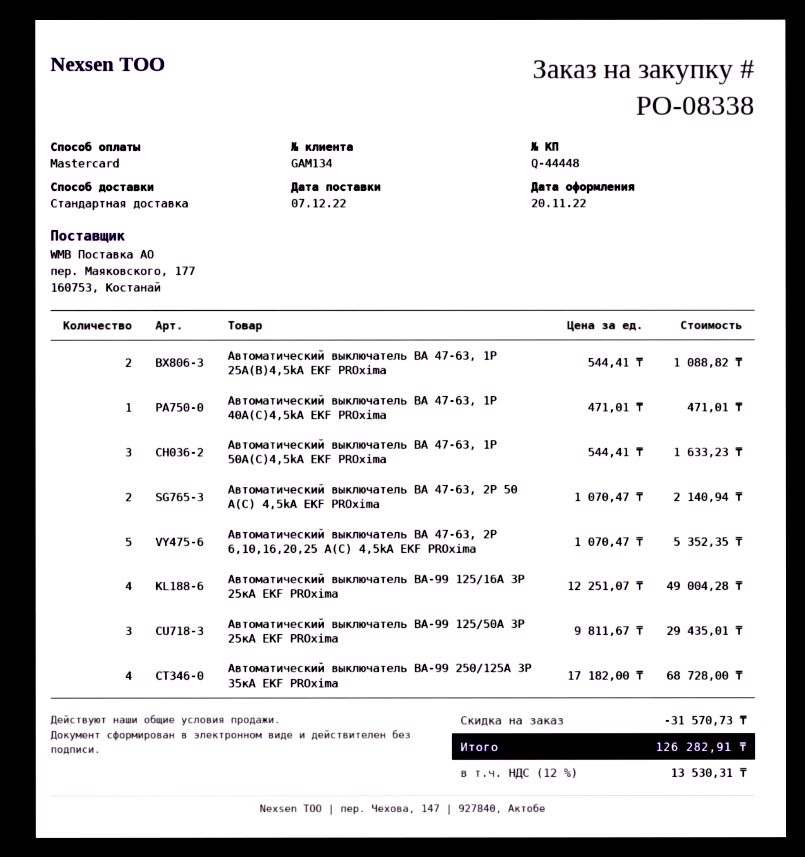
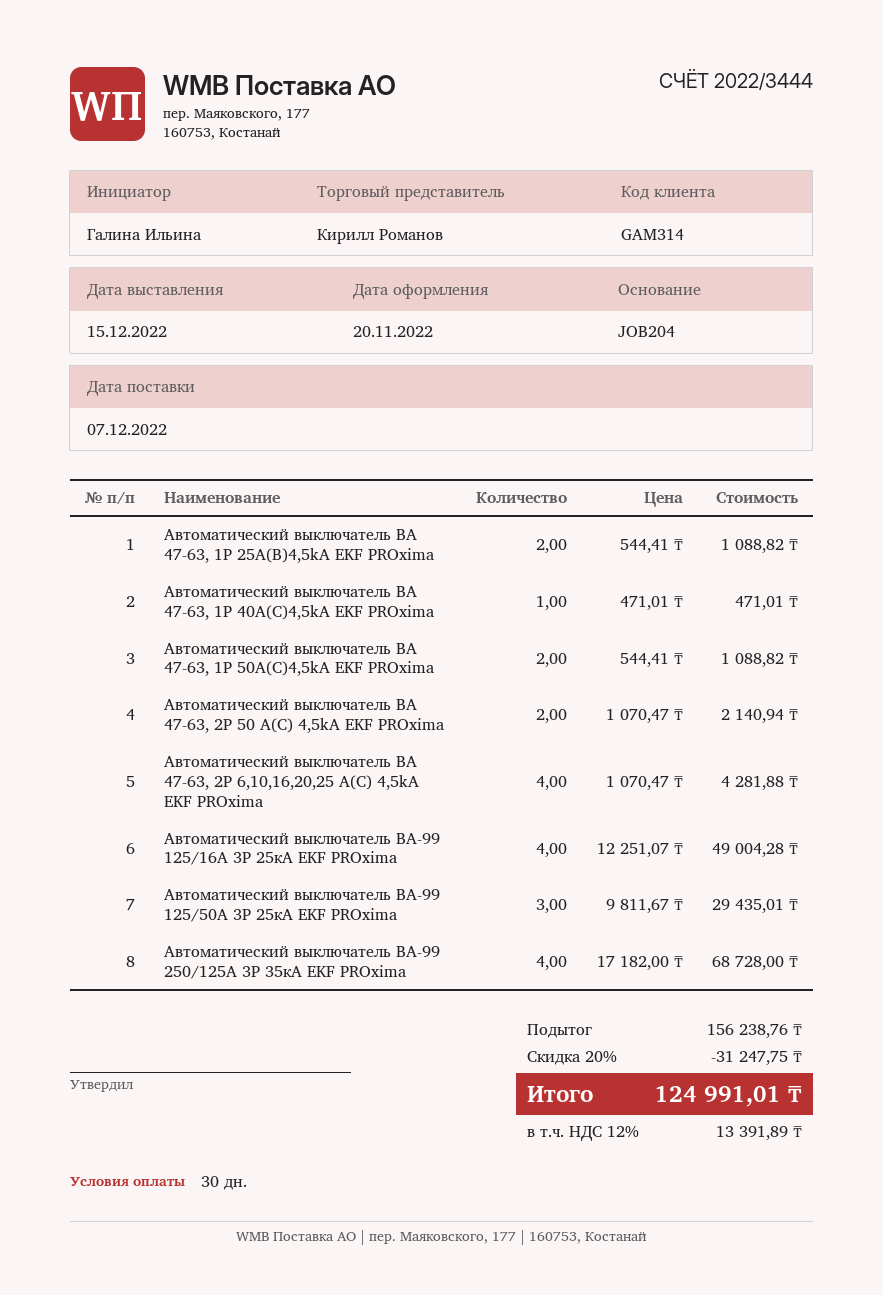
customer number: GAM134 -> GAM314
Автоматический выключатель ВА 47-63, 1P 50А(С)4,5kA EKF PROxima: 3 x 544.41 = 1633.23 -> 2 x 544.41 = 1088.82
Автоматический выключатель ВА 47-63, 2P 6,10,16,20,25 А(С) 4,5kA EKF PROxima: 5 x 1070.47 = 5352.35 -> 4 x 1070.47 = 4281.88
discount: 31570.73 -> 31247.75
tax: 12% = 13530.31 -> 12% = 13391.89
total: 126282.91 -> 124991.01

